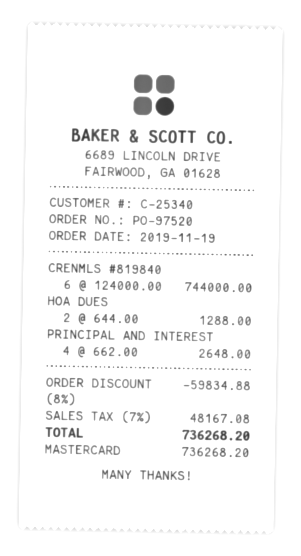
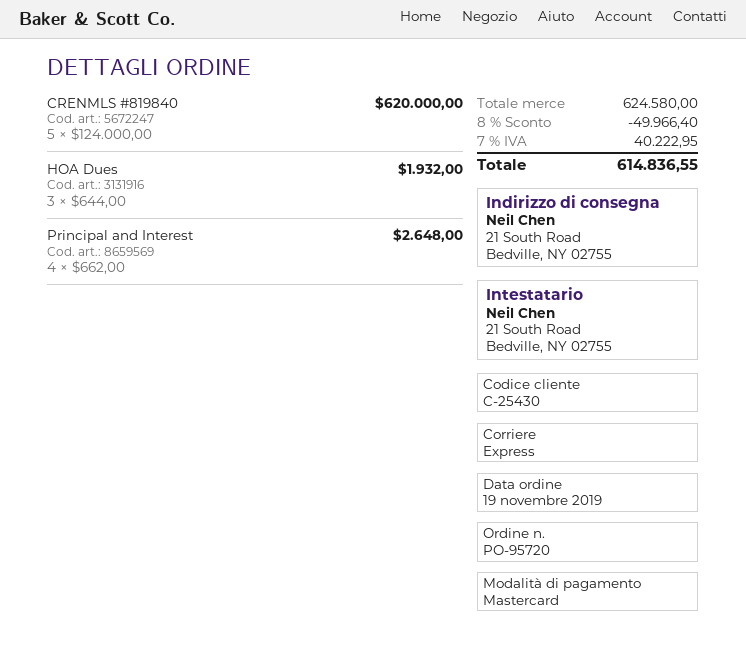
order number: PO-97520 -> PO-95720
customer number: C-25340 -> C-25430
CRENMLS #819840: 6 x 124000.00 = 744000.00 -> 5 x 124000.00 = 620000.00
HOA DUES: 2 x 644.00 = 1288.00 -> 3 x 644.00 = 1932.00
discount: 8% = 59834.88 -> 8% = 49966.40
tax: 7% = 48167.08 -> 7% = 40222.95
total: 736268.20 -> 614836.55

